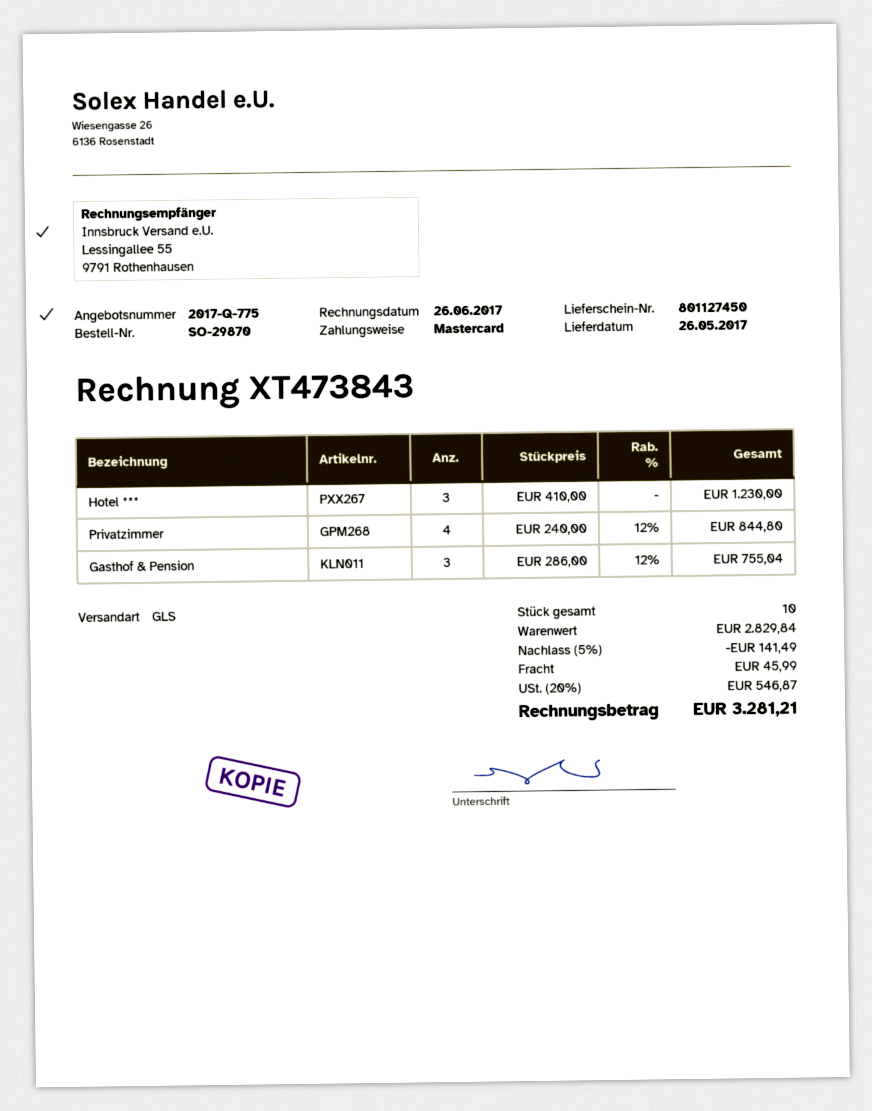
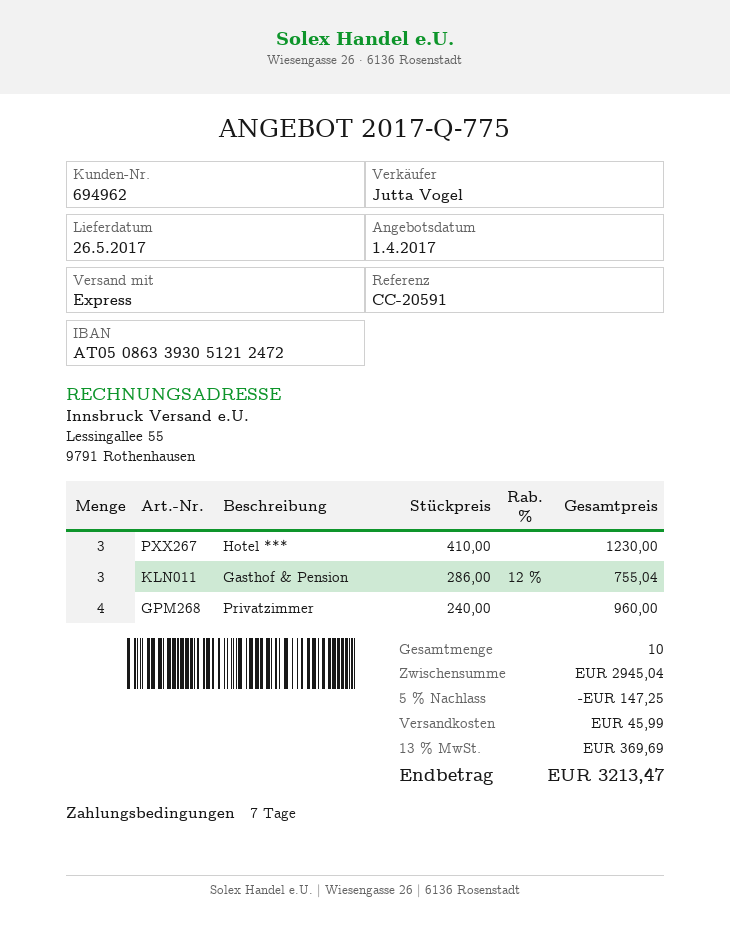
shipping method: GLS -> express
Privatzimmer: 4 x 240.00 - 12% = 844.80 -> 4 x 240.00 = 960.00
subtotal: 2829.84 -> 2945.04
discount: 5% = 141.49 -> 5% = 147.25
tax: 20% = 546.87 -> 13% = 369.69
total: 3281.21 -> 3213.47

